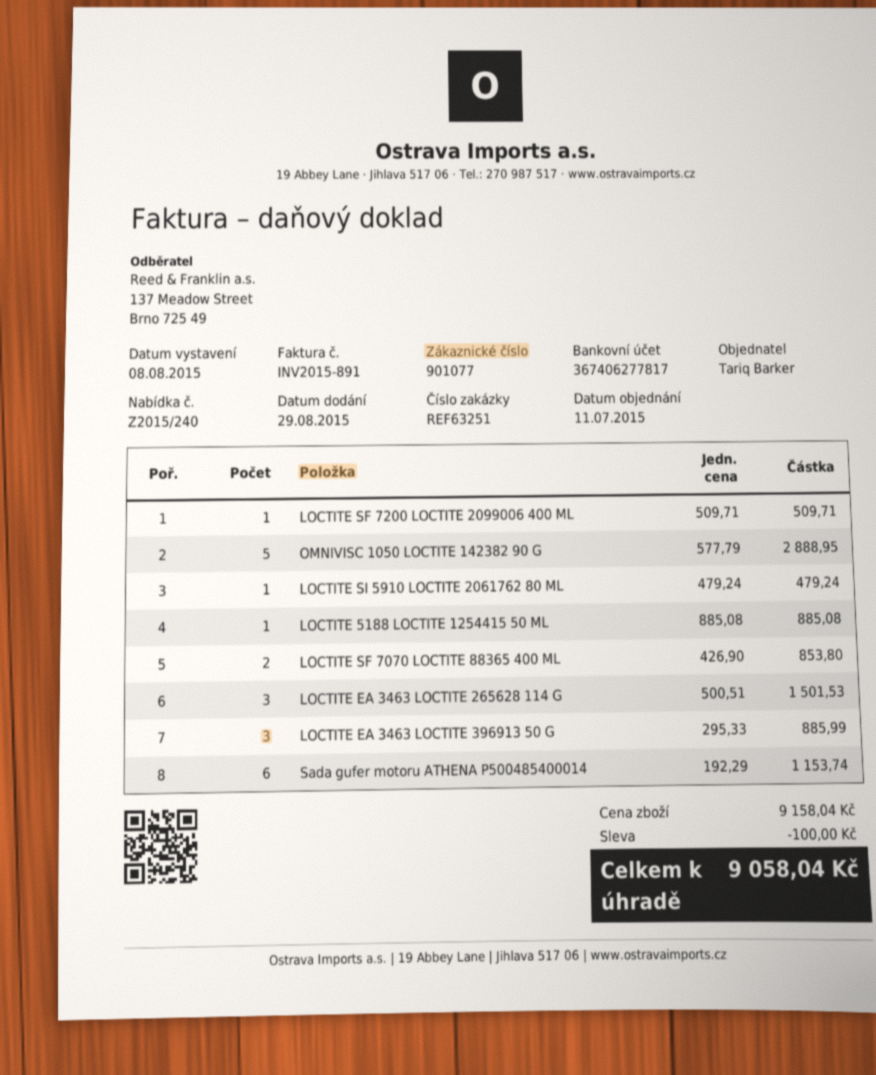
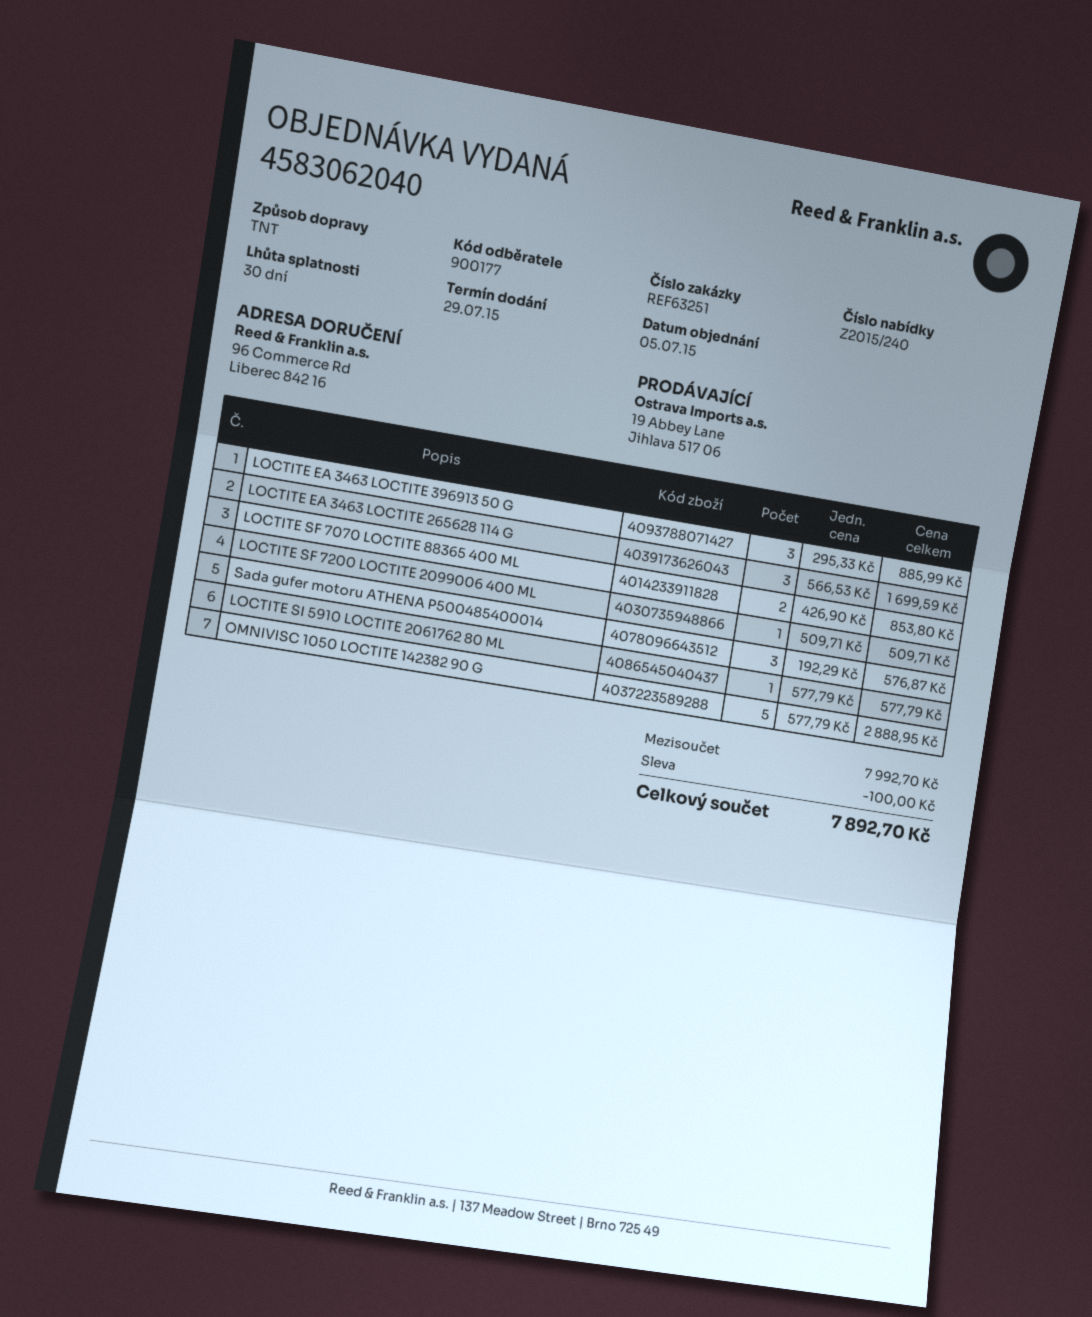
order date: 2015-07-11 -> 2015-07-05
delivery date: 2015-08-29 -> 2015-07-29
customer number: 901077 -> 900177
LOCTITE SI 5910 LOCTITE 2061762 80 ML: 1 x 479.24 = 479.24 -> 1 x 577.79 = 577.79
LOCTITE 5188 LOCTITE 1254415 50 ML: 1 x 885.08 = 885.08 -> none
LOCTITE EA 3463 LOCTITE 265628 114 G: 3 x 500.51 = 1501.53 -> 3 x 566.53 = 1699.59
Sada gufer motoru ATHENA P500485400014: 6 x 192.29 = 1153.74 -> 3 x 192.29 = 576.87
subtotal: 9158.04 -> 7992.70
total: 9058.04 -> 7892.70

